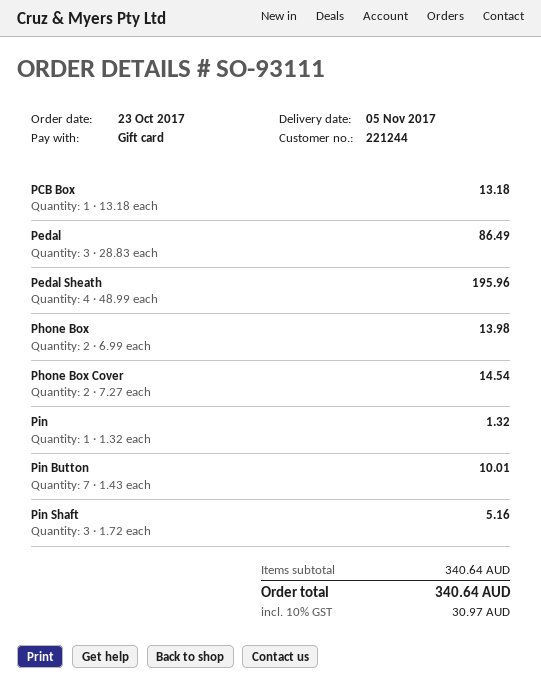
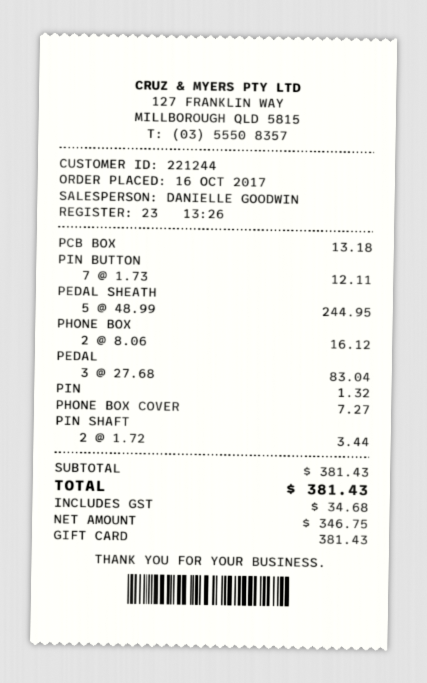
order date: 2017-10-23 -> 2017-10-16
Pedal: 3 x 28.83 = 86.49 -> 3 x 27.68 = 83.04
Pedal Sheath: 4 x 48.99 = 195.96 -> 5 x 48.99 = 244.95
Phone Box: 2 x 6.99 = 13.98 -> 2 x 8.06 = 16.12
Phone Box Cover: 2 x 7.27 = 14.54 -> 1 x 7.27 = 7.27
Pin Button: 7 x 1.43 = 10.01 -> 7 x 1.73 = 12.11
Pin Shaft: 3 x 1.72 = 5.16 -> 2 x 1.72 = 3.44
subtotal: 340.64 -> 381.43
tax: 30.97 -> 34.68
total: 340.64 -> 381.43

